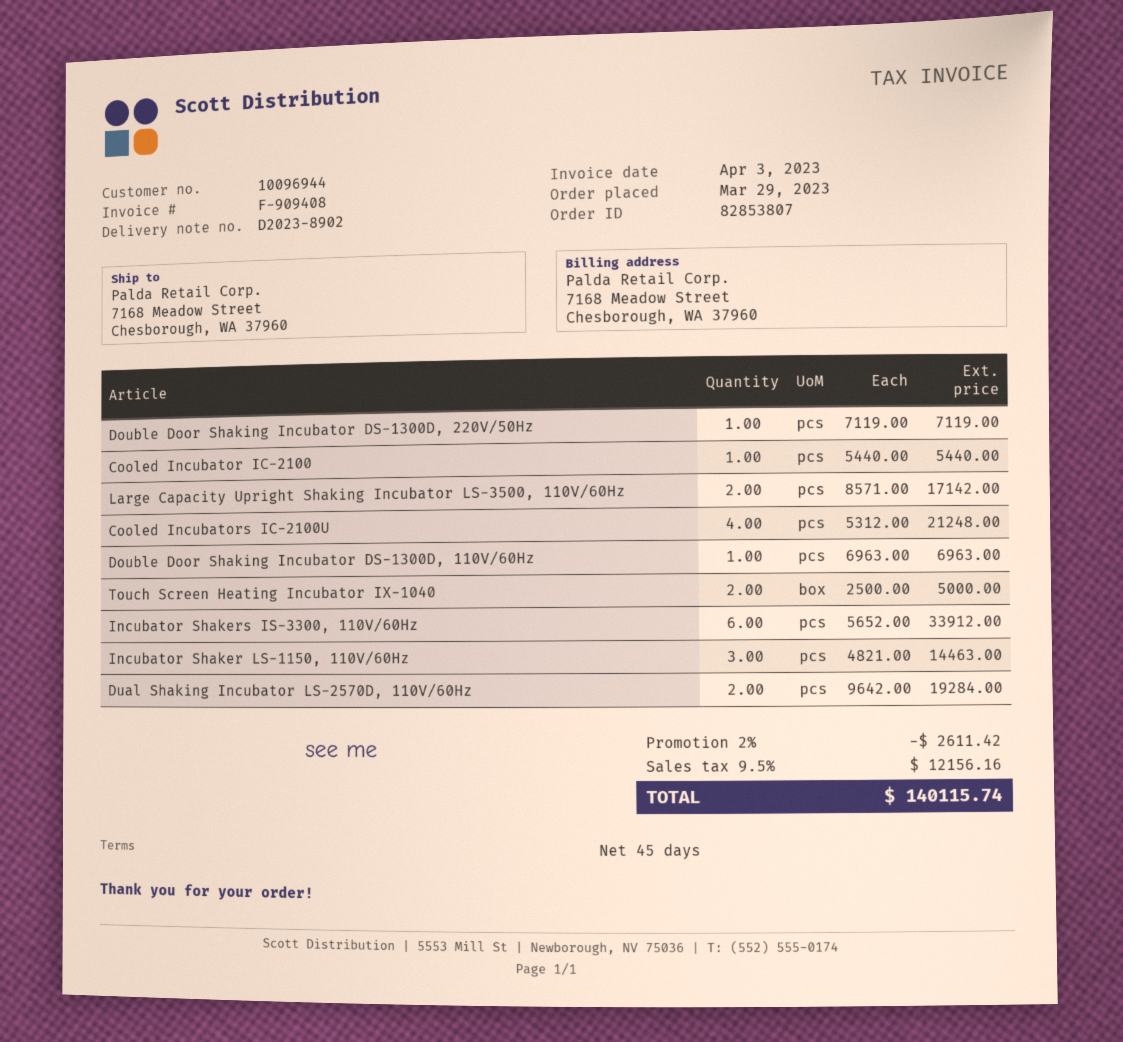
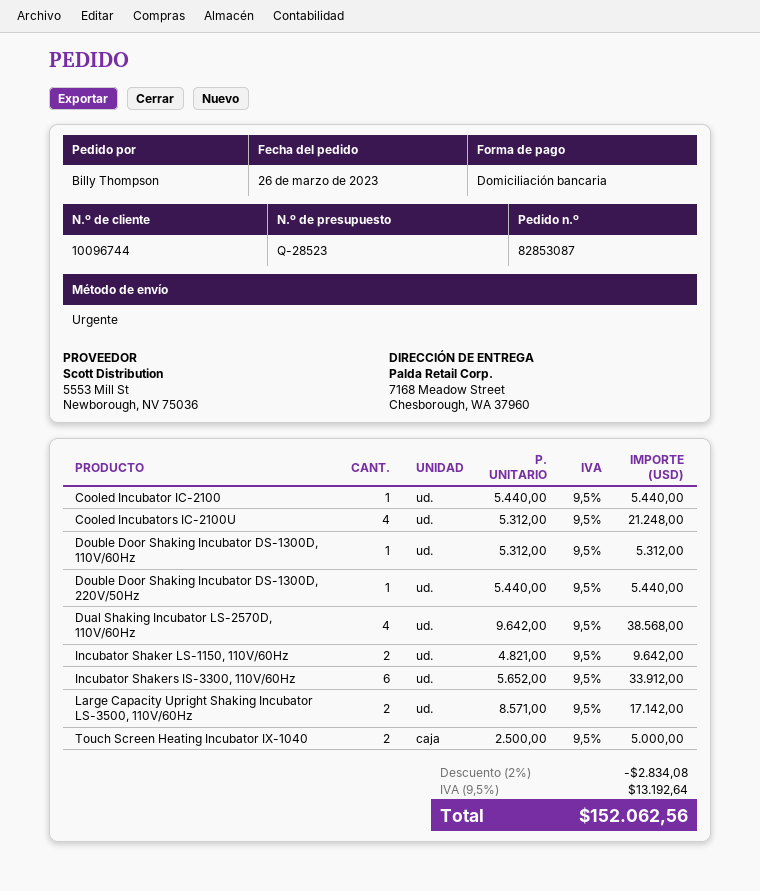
order number: 82853807 -> 82853087
order date: 2023-03-29 -> 2023-03-26
customer number: 10096944 -> 10096744
Double Door Shaking Incubator DS-1300D, 220V/50Hz: 1 x 7119.00 = 7119.00 -> 1 x 5440.00 = 5440.00
Double Door Shaking Incubator DS-1300D, 110V/60Hz: 1 x 6963.00 = 6963.00 -> 1 x 5312.00 = 5312.00
Incubator Shaker LS-1150, 110V/60Hz: 3 x 4821.00 = 14463.00 -> 2 x 4821.00 = 9642.00
Dual Shaking Incubator LS-2570D, 110V/60Hz: 2 x 9642.00 = 19284.00 -> 4 x 9642.00 = 38568.00
discount: 2% = 2611.42 -> 2% = 2834.08
tax: 9.5% = 12156.16 -> 9.5% = 13192.64
total: 140115.74 -> 152062.56

